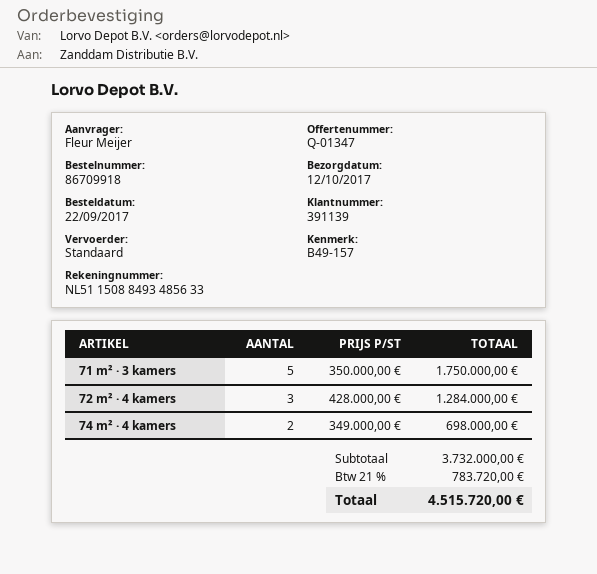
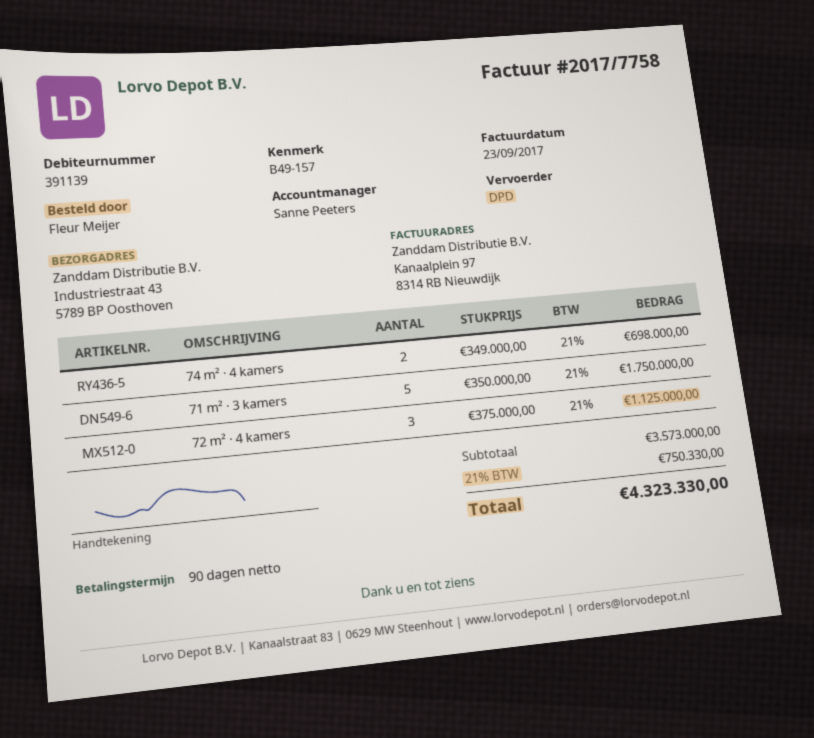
shipping method: standard -> DPD
72 m² · 4 kamers: 3 x 428000.00 = 1284000.00 -> 3 x 375000.00 = 1125000.00
subtotal: 3732000.00 -> 3573000.00
tax: 21% = 783720.00 -> 21% = 750330.00
total: 4515720.00 -> 4323330.00

